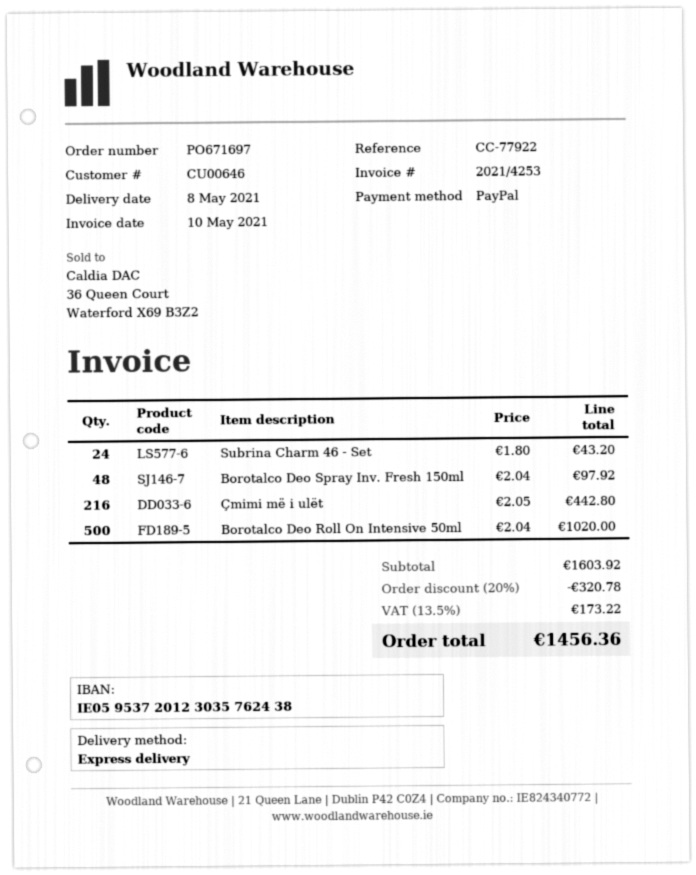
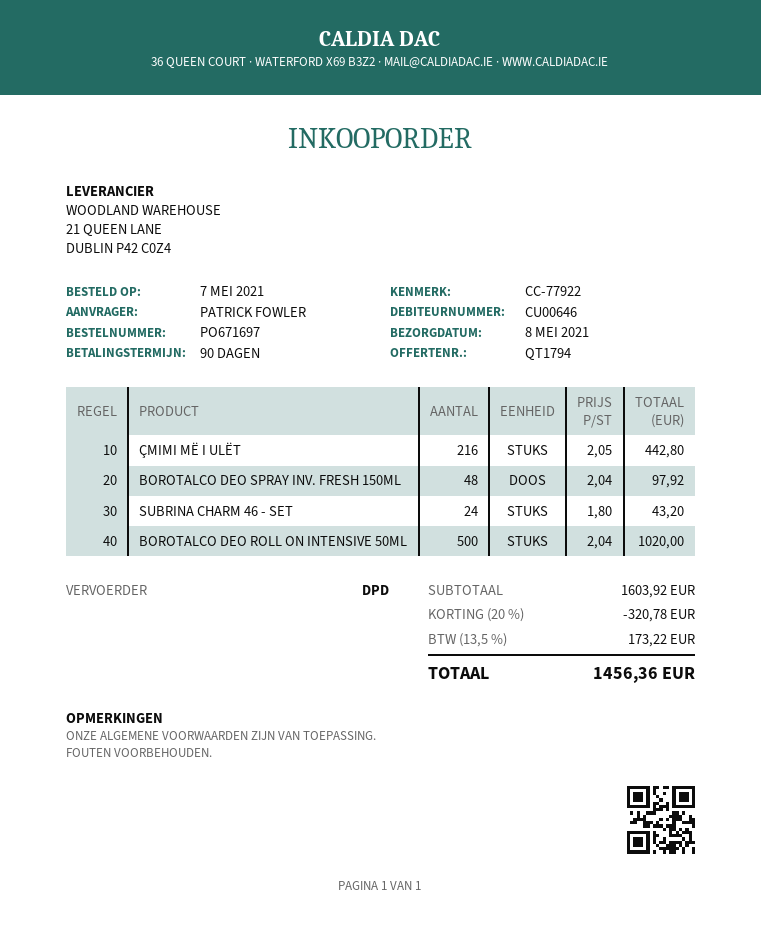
shipping method: express -> DPD

